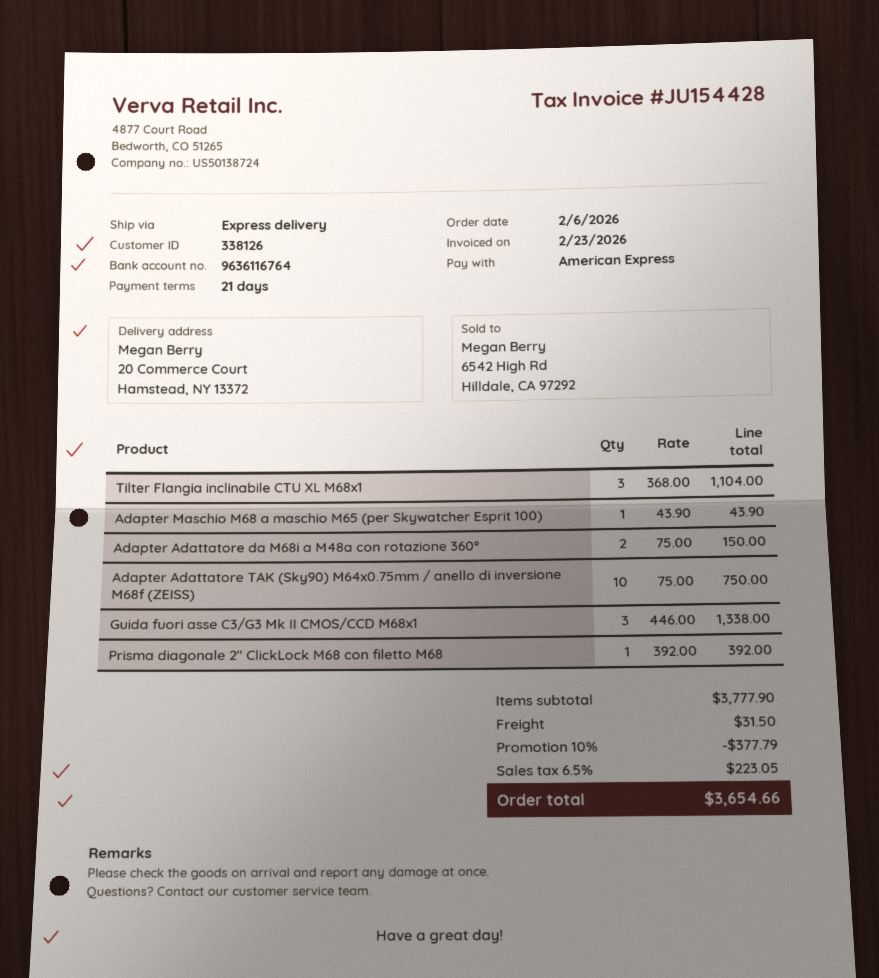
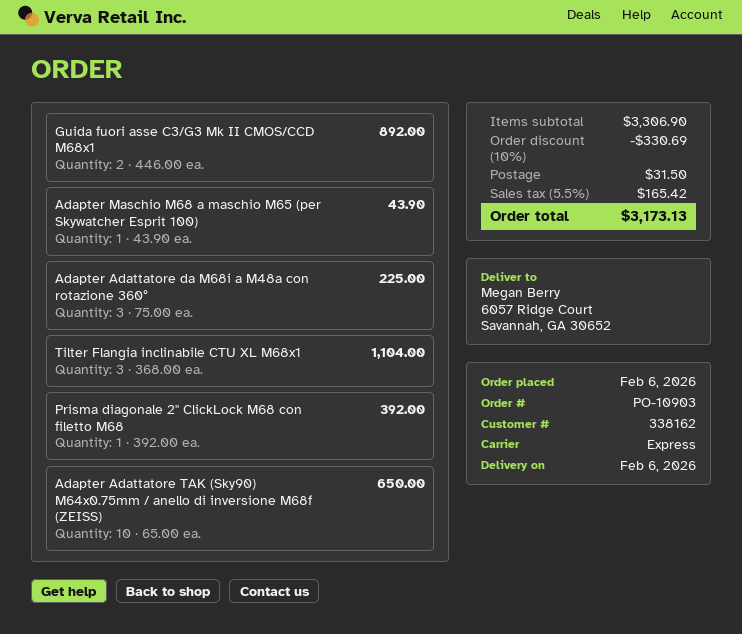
customer number: 338126 -> 338162
ship to: 20 Commerce Court, Hamstead, NY 13372 -> 6057 Ridge Court, Savannah, GA 30652
Adapter Adattatore da M68i a M48a con rotazione 360°: 2 x 75.00 = 150.00 -> 3 x 75.00 = 225.00
Adapter Adattatore TAK (Sky90) M64x0.75mm / anello di inversione M68f (ZEISS): 10 x 75.00 = 750.00 -> 10 x 65.00 = 650.00
Guida fuori asse C3/G3 Mk II CMOS/CCD M68x1: 3 x 446.00 = 1338.00 -> 2 x 446.00 = 892.00
subtotal: 3777.90 -> 3306.90
discount: 10% = 377.79 -> 10% = 330.69
tax: 6.5% = 223.05 -> 5.5% = 165.42
total: 3654.66 -> 3173.13

